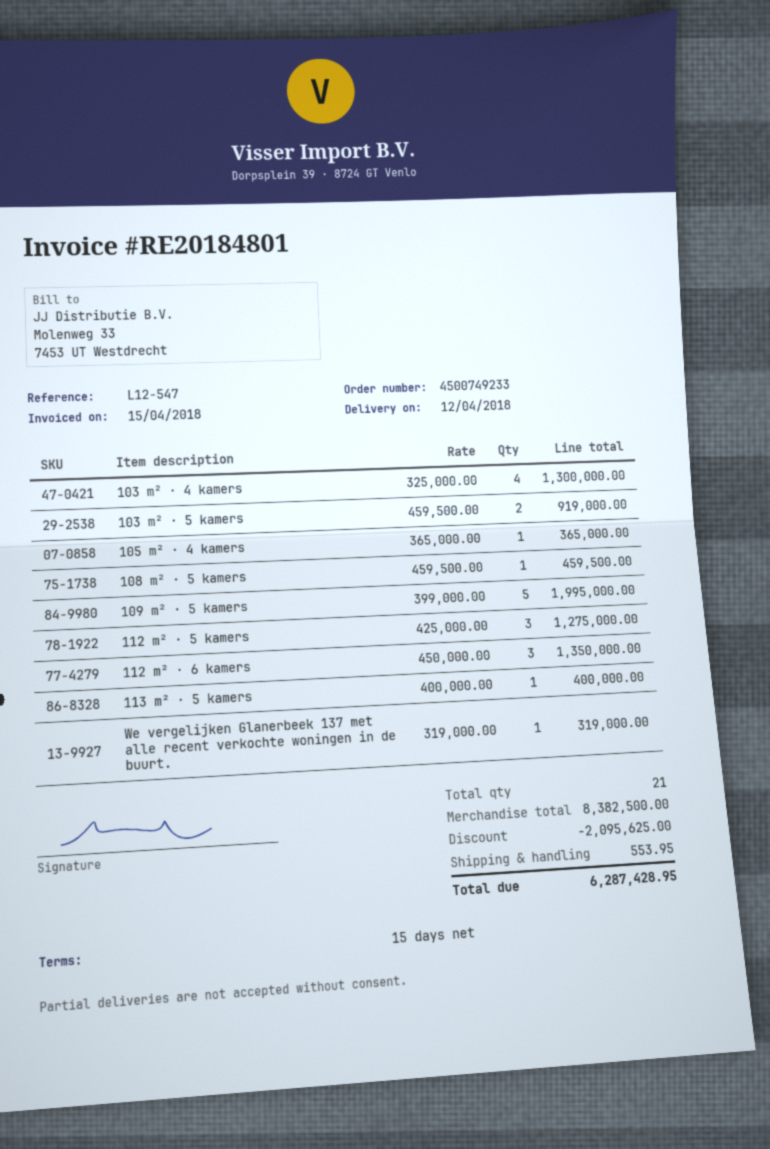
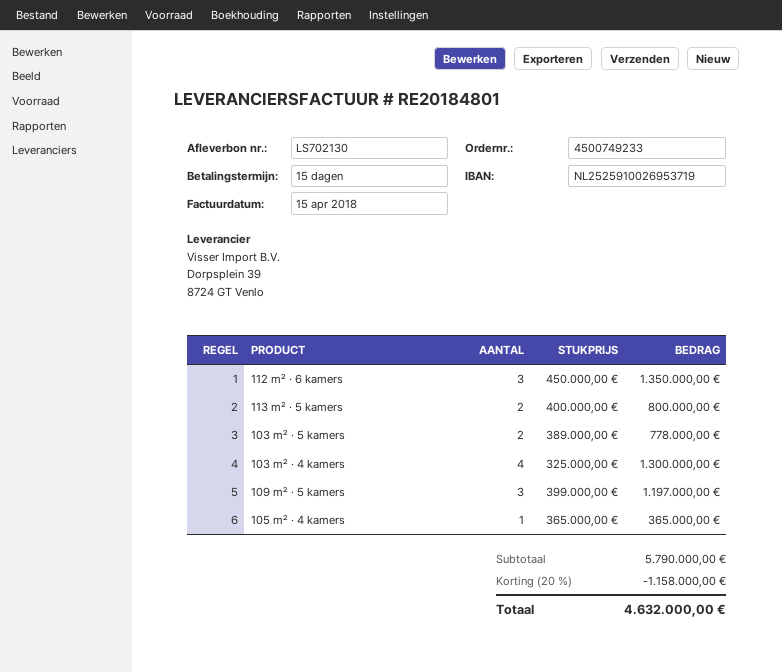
103 m² · 5 kamers: 2 x 459500.00 = 919000.00 -> 2 x 389000.00 = 778000.00
108 m² · 5 kamers: 1 x 459500.00 = 459500.00 -> none
109 m² · 5 kamers: 5 x 399000.00 = 1995000.00 -> 3 x 399000.00 = 1197000.00
112 m² · 5 kamers: 3 x 425000.00 = 1275000.00 -> none
113 m² · 5 kamers: 1 x 400000.00 = 400000.00 -> 2 x 400000.00 = 800000.00
We vergelijken Glanerbeek 137 met alle recent verkochte woningen in de buurt.: 1 x 319000.00 = 319000.00 -> none
subtotal: 8382500.00 -> 5790000.00
discount: 2095625.00 -> 1158000.00
shipping: 553.95 -> none
total: 6287428.95 -> 4632000.00

